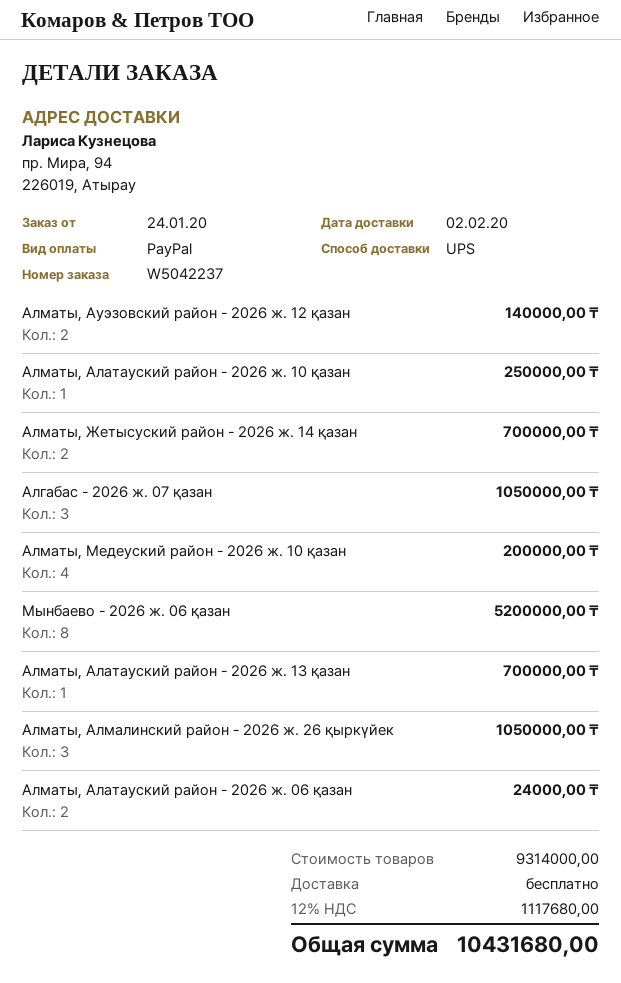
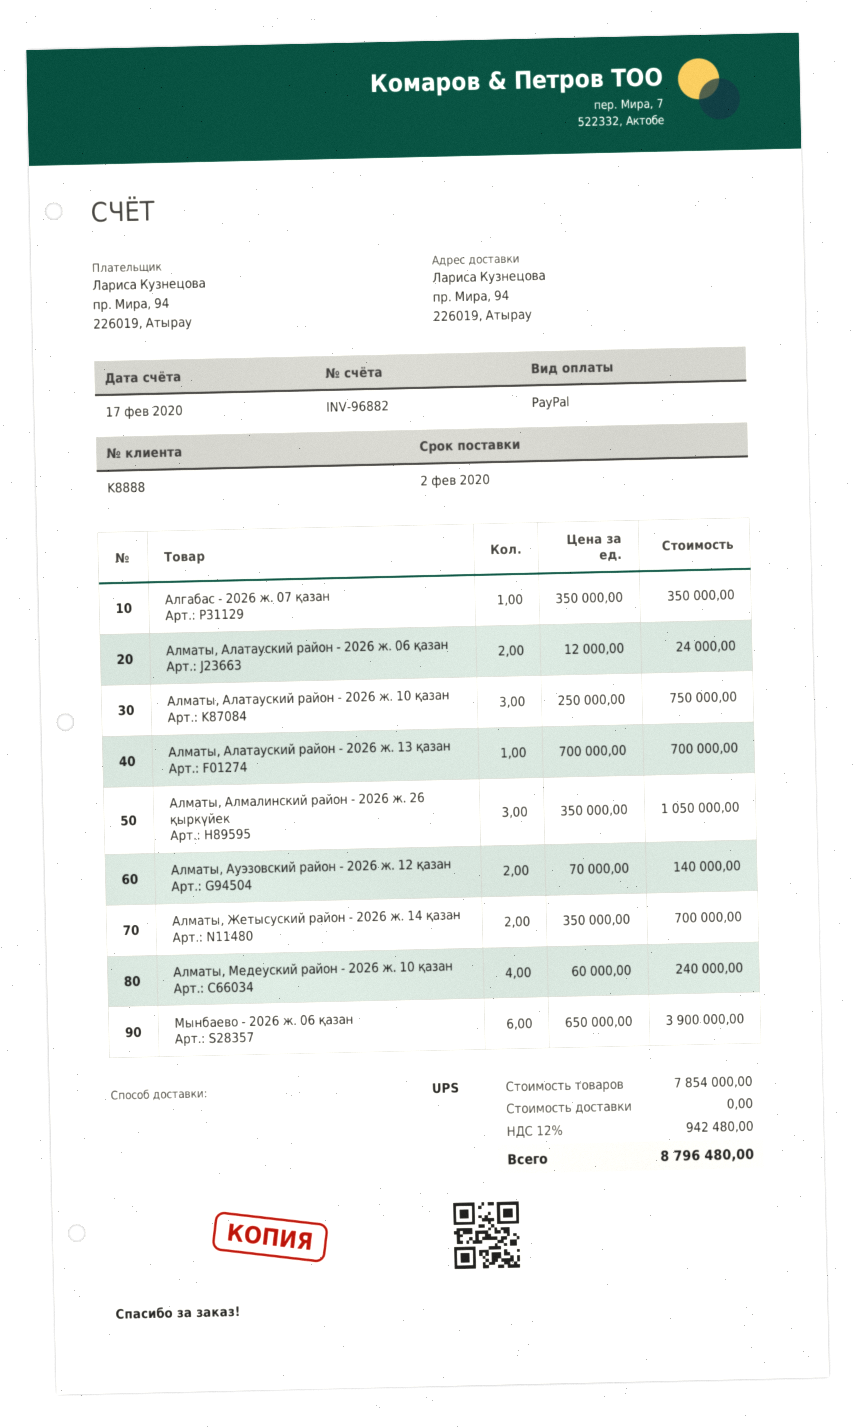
Алматы, Алатауский район - 2026 ж. 10 қазан: 1 for 250000.00 -> 3 for 750000.00
Алгабас - 2026 ж. 07 қазан: 3 for 1050000.00 -> 1 for 350000.00
Алматы, Медеуский район - 2026 ж. 10 қазан: 4 for 200000.00 -> 4 for 240000.00
Мынбаево - 2026 ж. 06 қазан: 8 for 5200000.00 -> 6 for 3900000.00
subtotal: 9314000.00 -> 7854000.00
tax: 12% = 1117680.00 -> 12% = 942480.00
total: 10431680.00 -> 8796480.00

